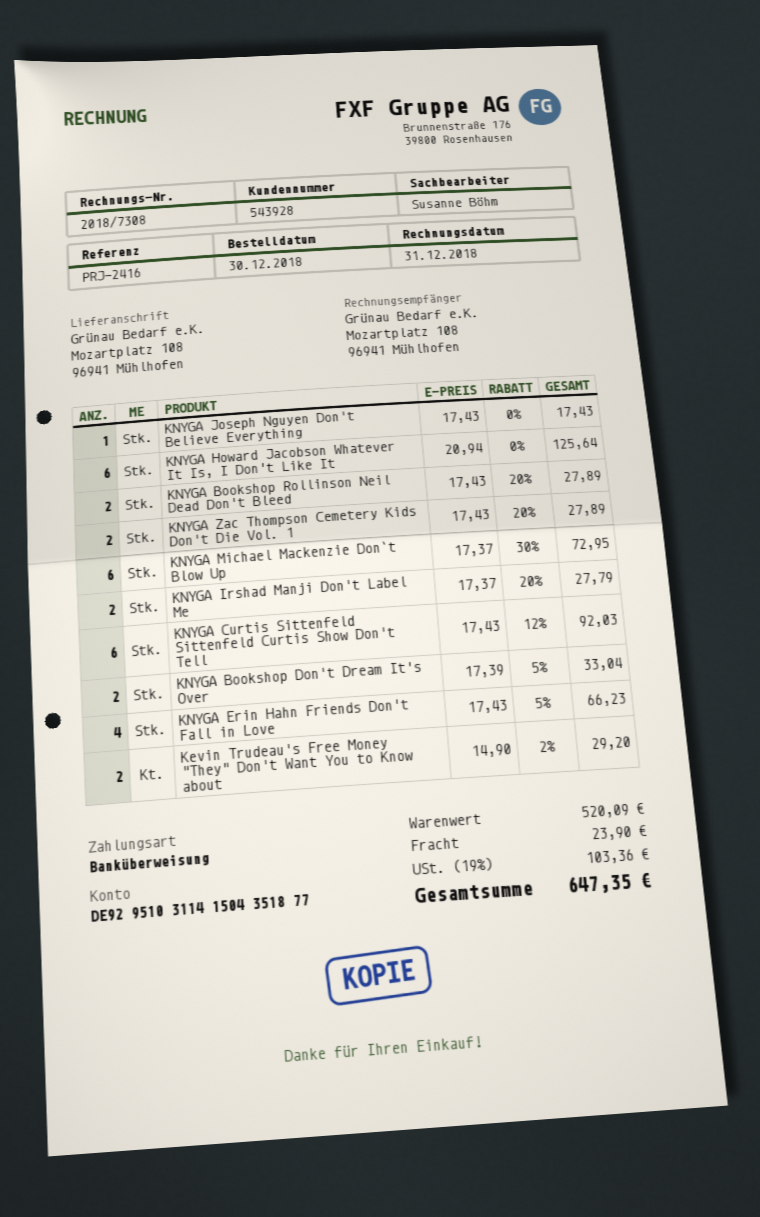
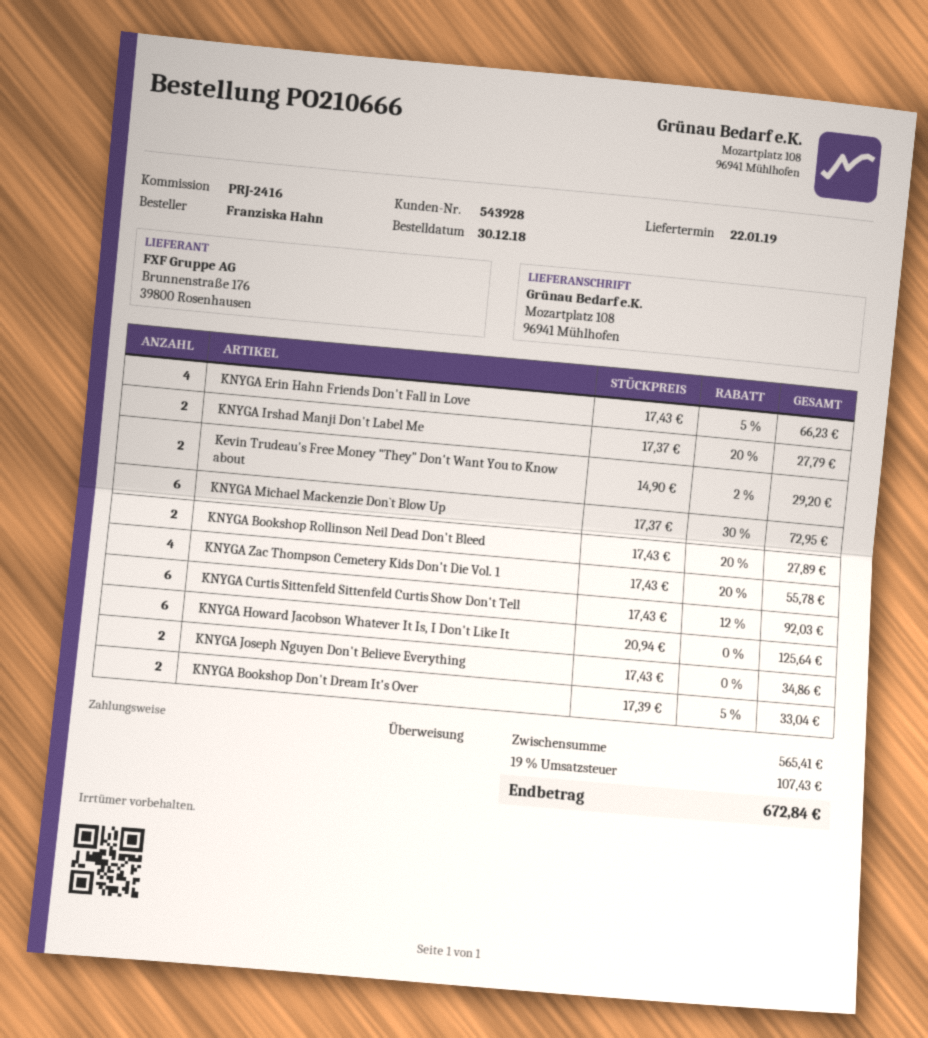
KNYGA Joseph Nguyen Don't Believe Everything: 1 x 17.43 = 17.43 -> 2 x 17.43 = 34.86
KNYGA Zac Thompson Cemetery Kids Don't Die Vol. 1: 2 x 17.43 - 20% = 27.89 -> 4 x 17.43 - 20% = 55.78
subtotal: 520.09 -> 565.41
shipping: 23.90 -> none
tax: 19% = 103.36 -> 19% = 107.43
total: 647.35 -> 672.84

